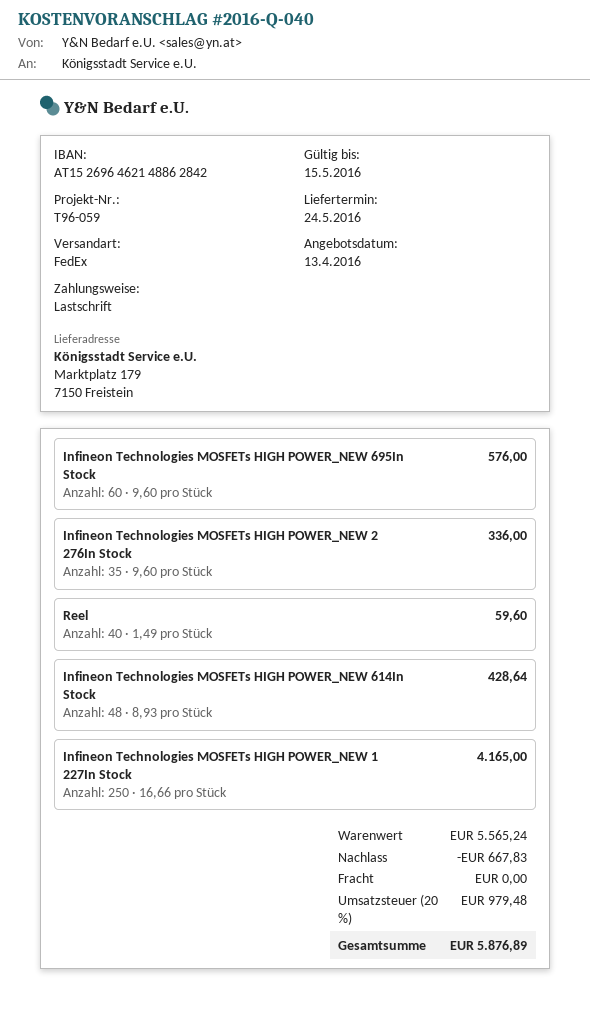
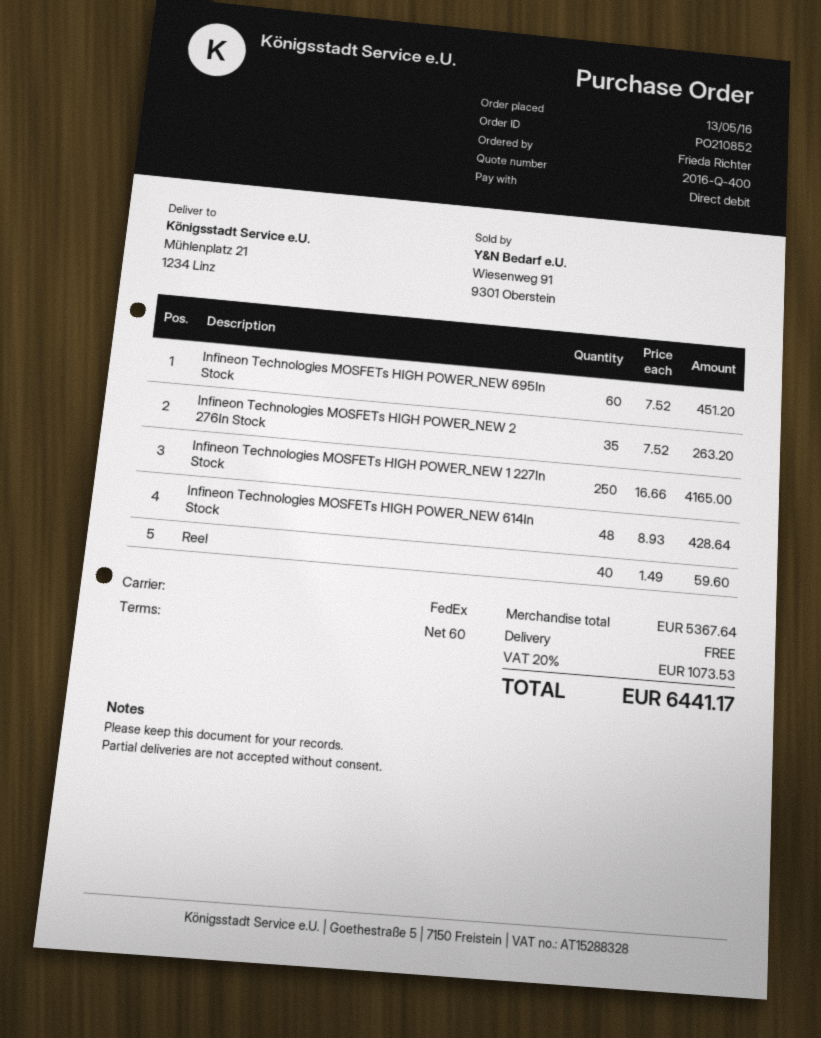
quote number: 2016-Q-040 -> 2016-Q-400
ship to: Marktplatz 179, 7150 Freistein -> Mühlenplatz 21, 1234 Linz
Infineon Technologies MOSFETs HIGH POWER_NEW 695In Stock: 60 x 9.60 = 576.00 -> 60 x 7.52 = 451.20
Infineon Technologies MOSFETs HIGH POWER_NEW 2 276In Stock: 35 x 9.60 = 336.00 -> 35 x 7.52 = 263.20
subtotal: 5565.24 -> 5367.64
discount: 667.83 -> none
tax: 20% = 979.48 -> 20% = 1073.53
total: 5876.89 -> 6441.17

